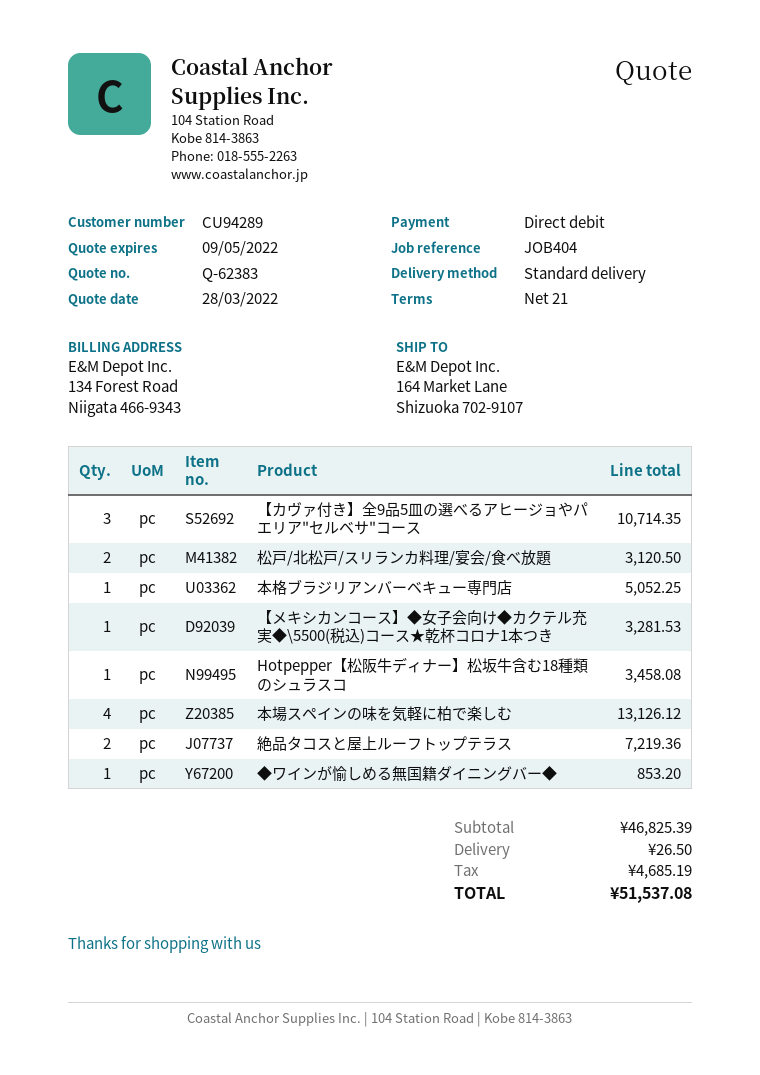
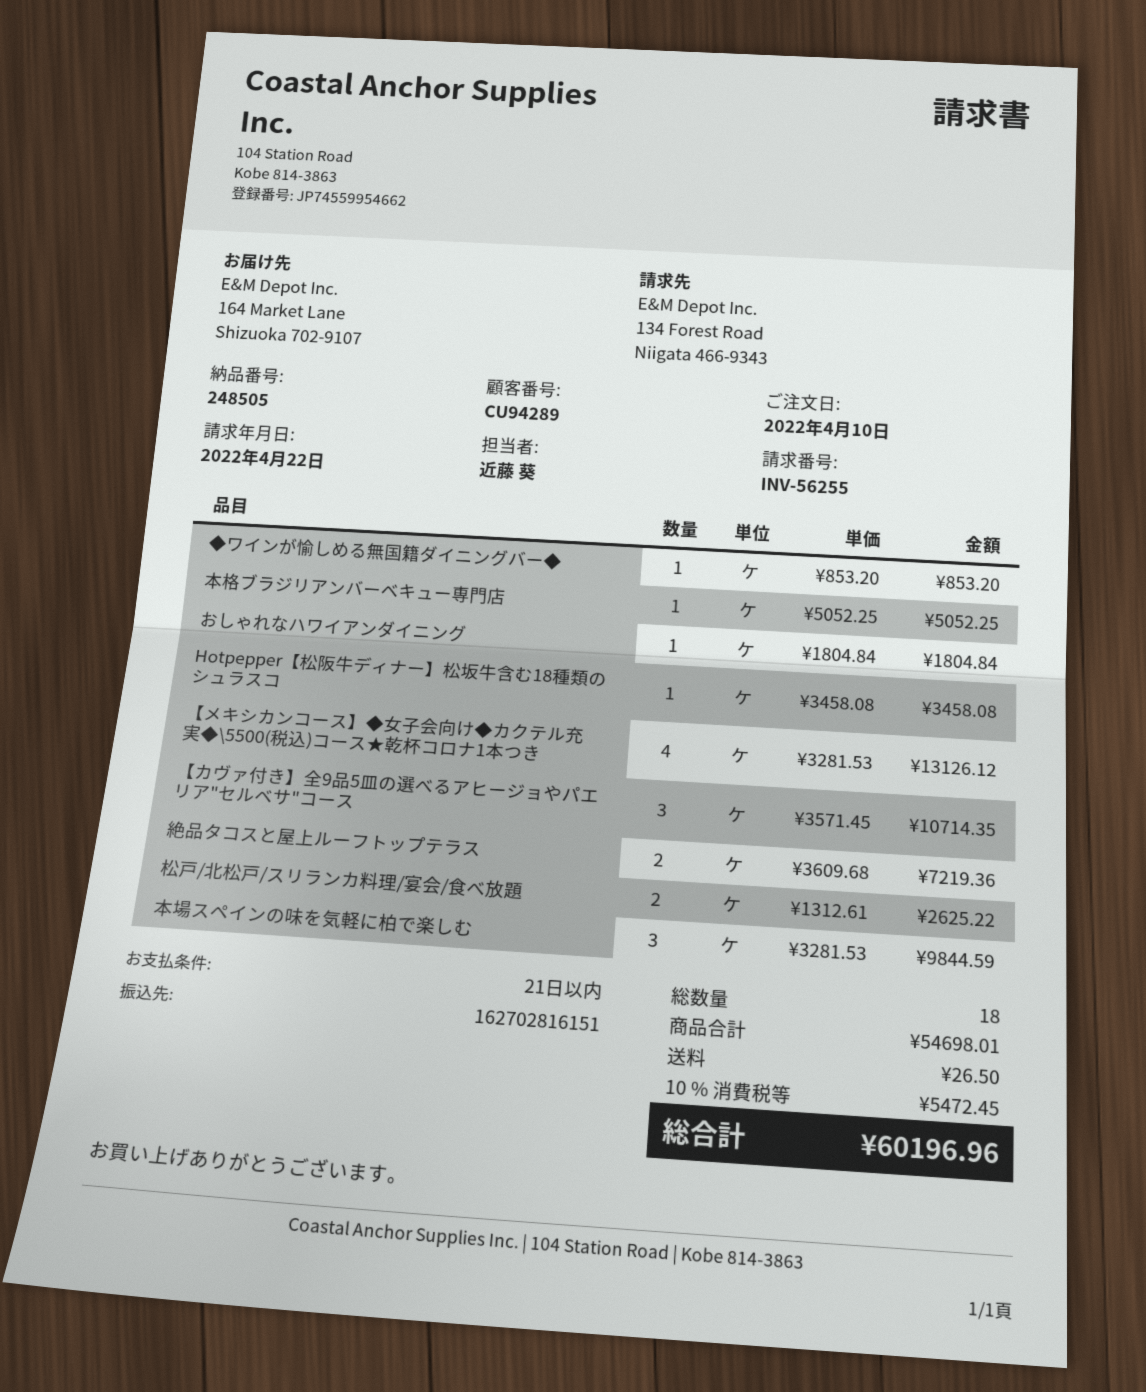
松戸/北松戸/スリランカ料理/宴会/食べ放題: 2 for 3120.50 -> 2 for 2625.22
【メキシカンコース】◆女子会向け◆カクテル充実◆\5500(税込)コース★乾杯コロナ1本つき: 1 for 3281.53 -> 4 for 13126.12
本場スペインの味を気軽に柏で楽しむ: 4 for 13126.12 -> 3 for 9844.59
おしゃれなハワイアンダイニング: none -> 1 for 1804.84
subtotal: 46825.39 -> 54698.01
tax: 4685.19 -> 5472.45
total: 51537.08 -> 60196.96

